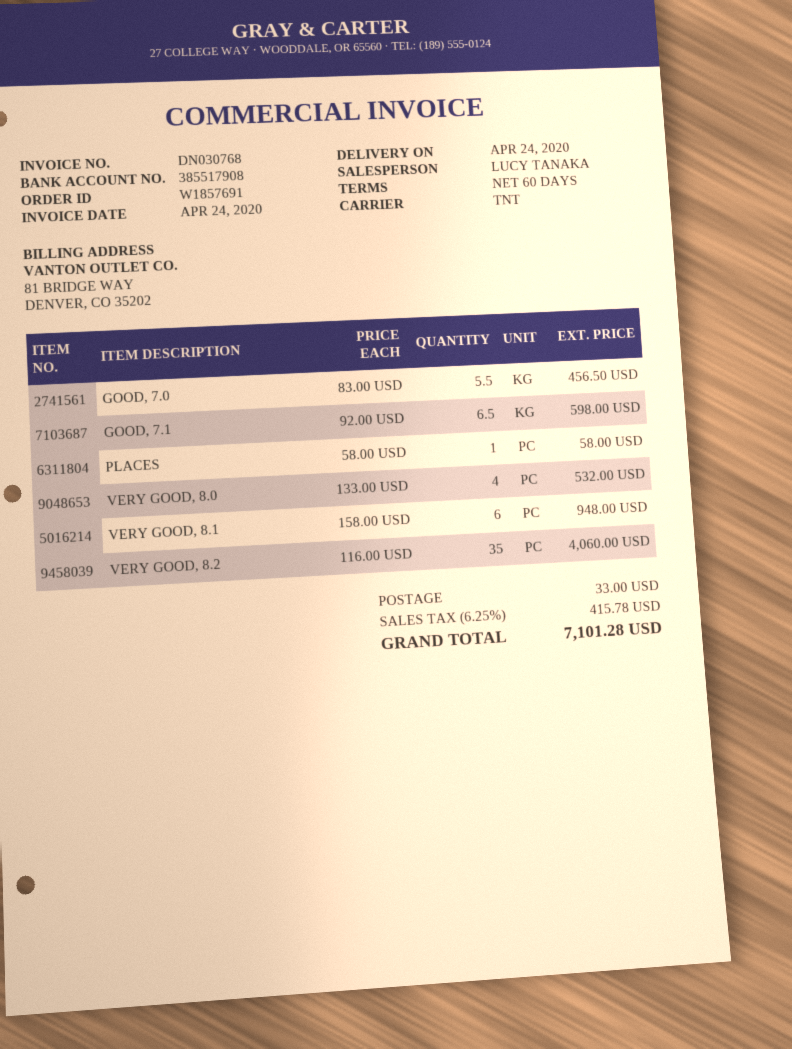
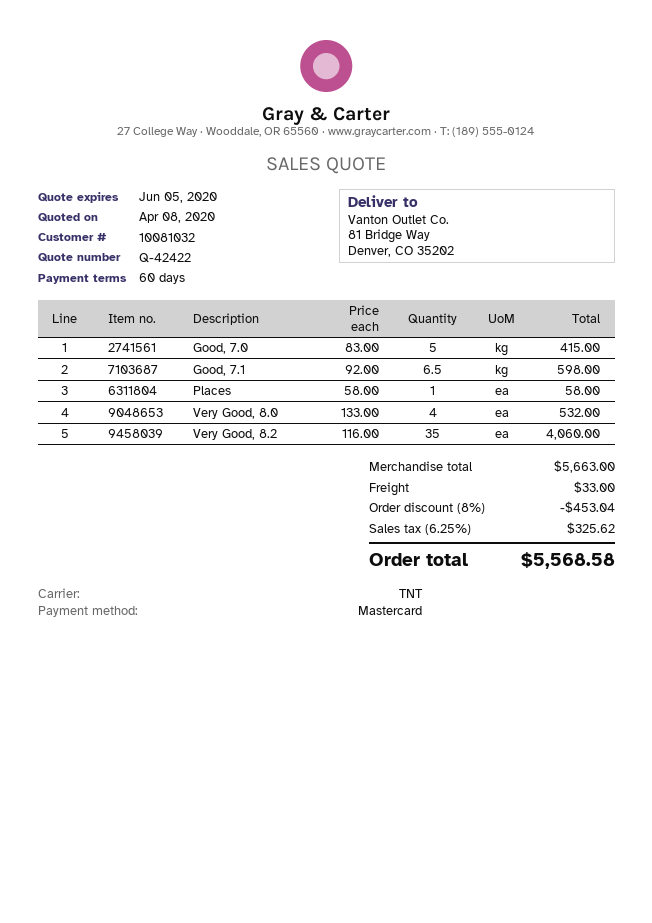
GOOD, 7.0: 5.5 x 83.00 = 456.50 -> 5 x 83.00 = 415.00
VERY GOOD, 8.1: 6 x 158.00 = 948.00 -> none
discount: none -> 8% = 453.04
tax: 6.25% = 415.78 -> 6.25% = 325.62
total: 7101.28 -> 5568.58

